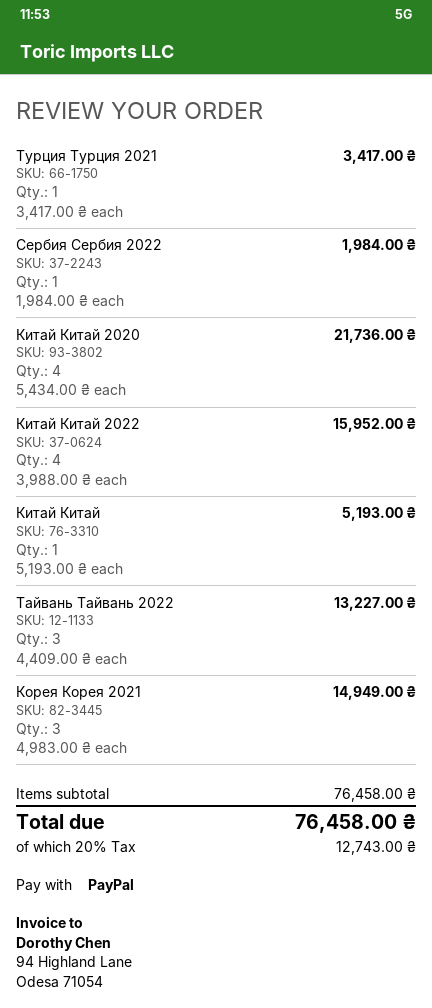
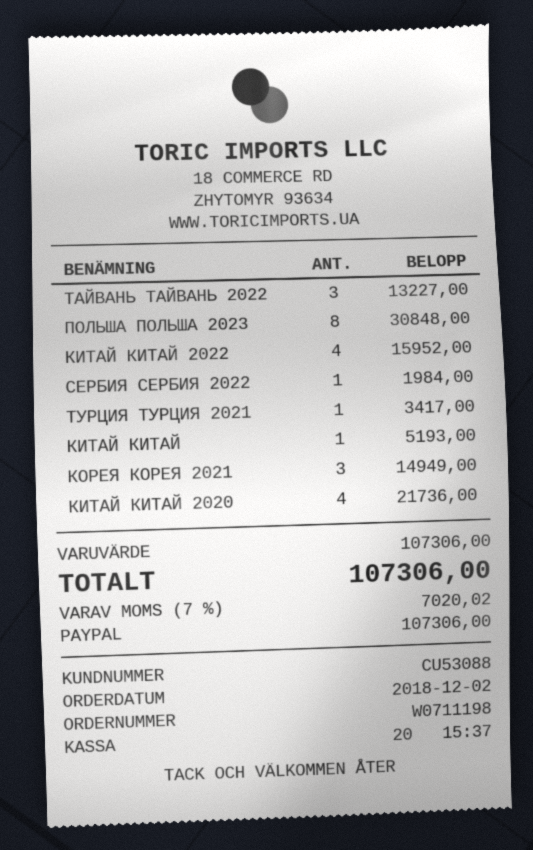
ПОЛЬША ПОЛЬША 2023: none -> 8 for 30848.00
subtotal: 76458.00 -> 107306.00
tax: 20% = 12743.00 -> 7% = 7020.02
total: 76458.00 -> 107306.00

